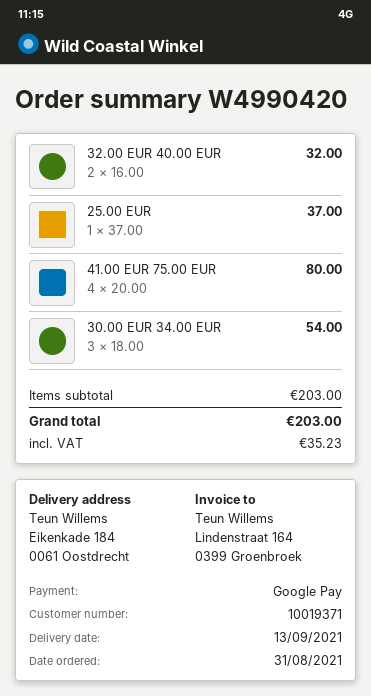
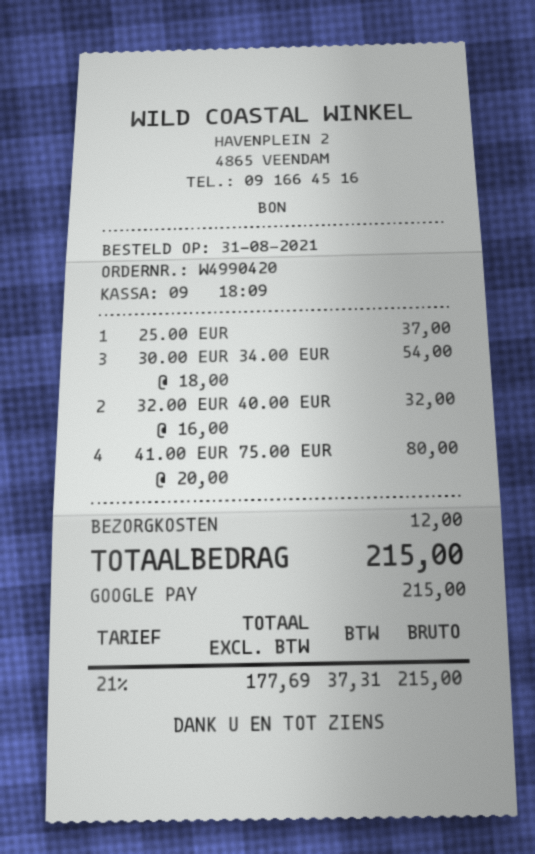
shipping: none -> 12.00
tax: 35.23 -> 37.31
total: 203.00 -> 215.00

